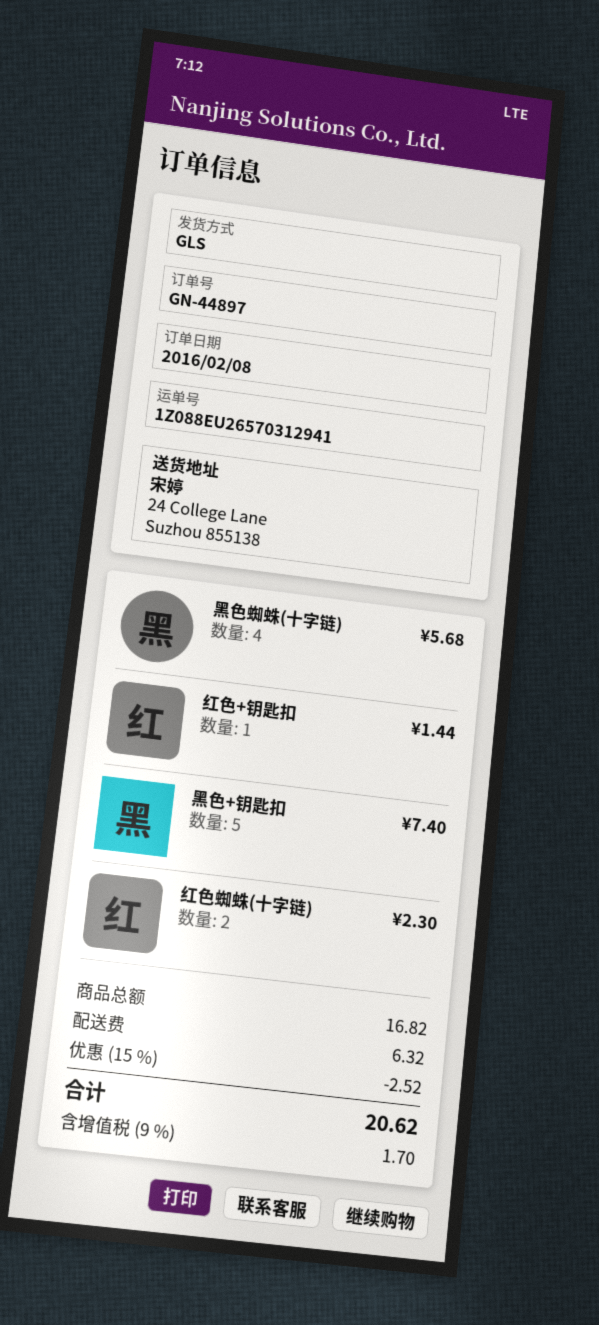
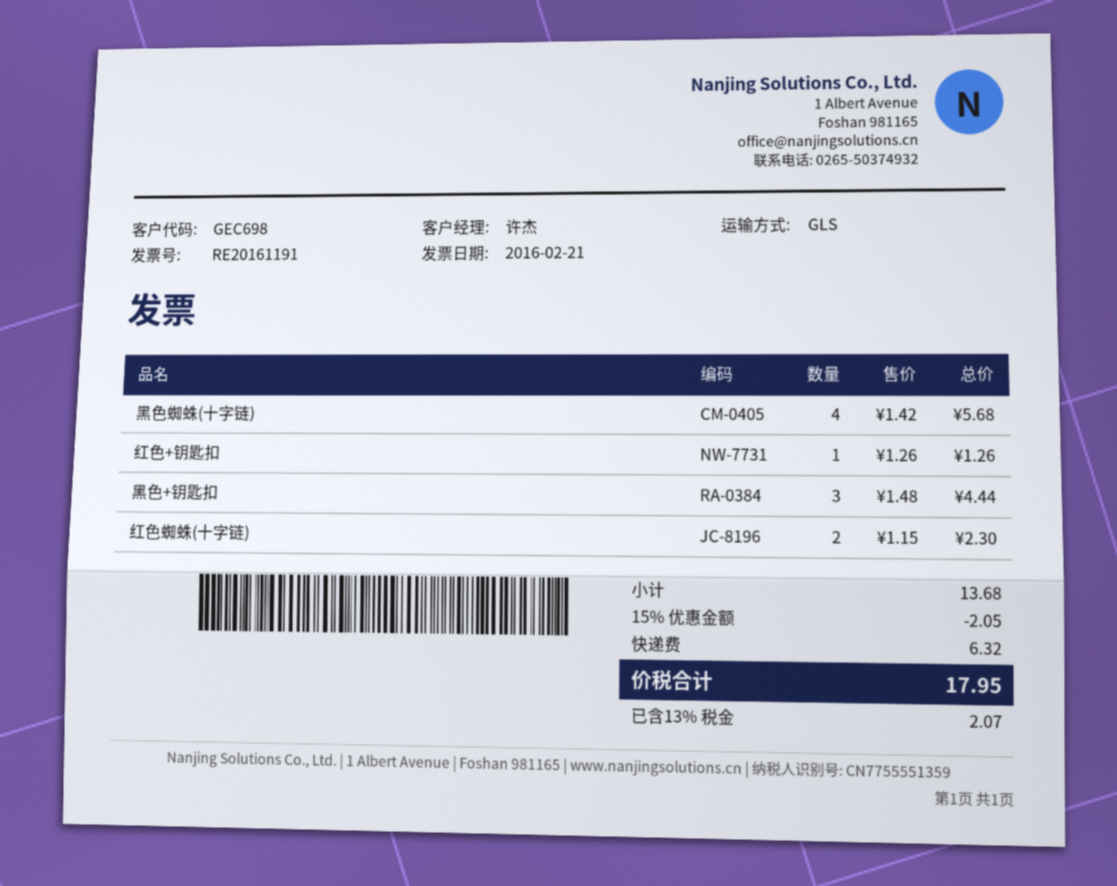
红色+钥匙扣: 1 for 1.44 -> 1 for 1.26
黑色+钥匙扣: 5 for 7.40 -> 3 for 4.44
subtotal: 16.82 -> 13.68
discount: 15% = 2.52 -> 15% = 2.05
tax: 9% = 1.70 -> 13% = 2.07
total: 20.62 -> 17.95

